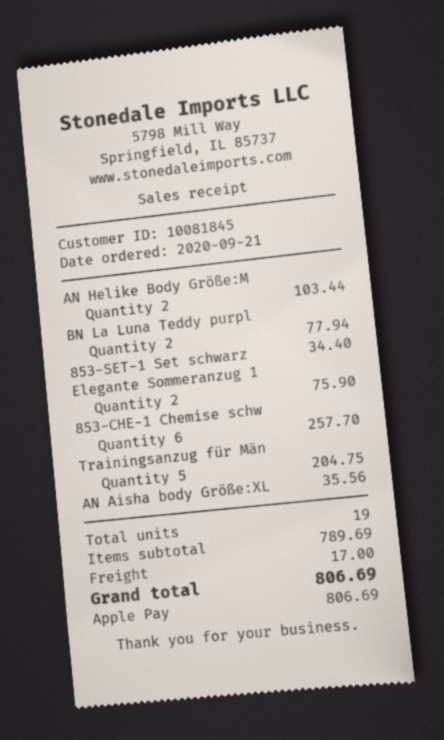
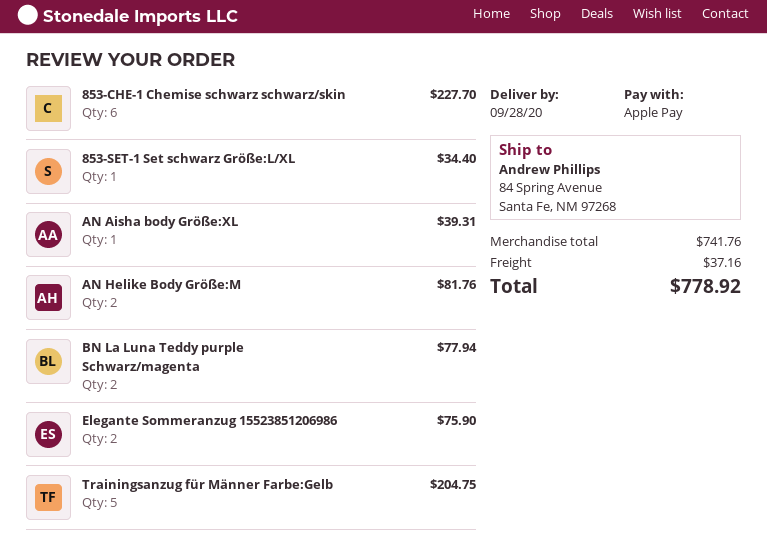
AN Helike Body Größe:M: 2 for 103.44 -> 2 for 81.76
853-CHE-1 Chemise schw: 6 for 257.70 -> 6 for 227.70
AN Aisha body Größe:XL: 1 for 35.56 -> 1 for 39.31
subtotal: 789.69 -> 741.76
shipping: 17.00 -> 37.16
total: 806.69 -> 778.92

